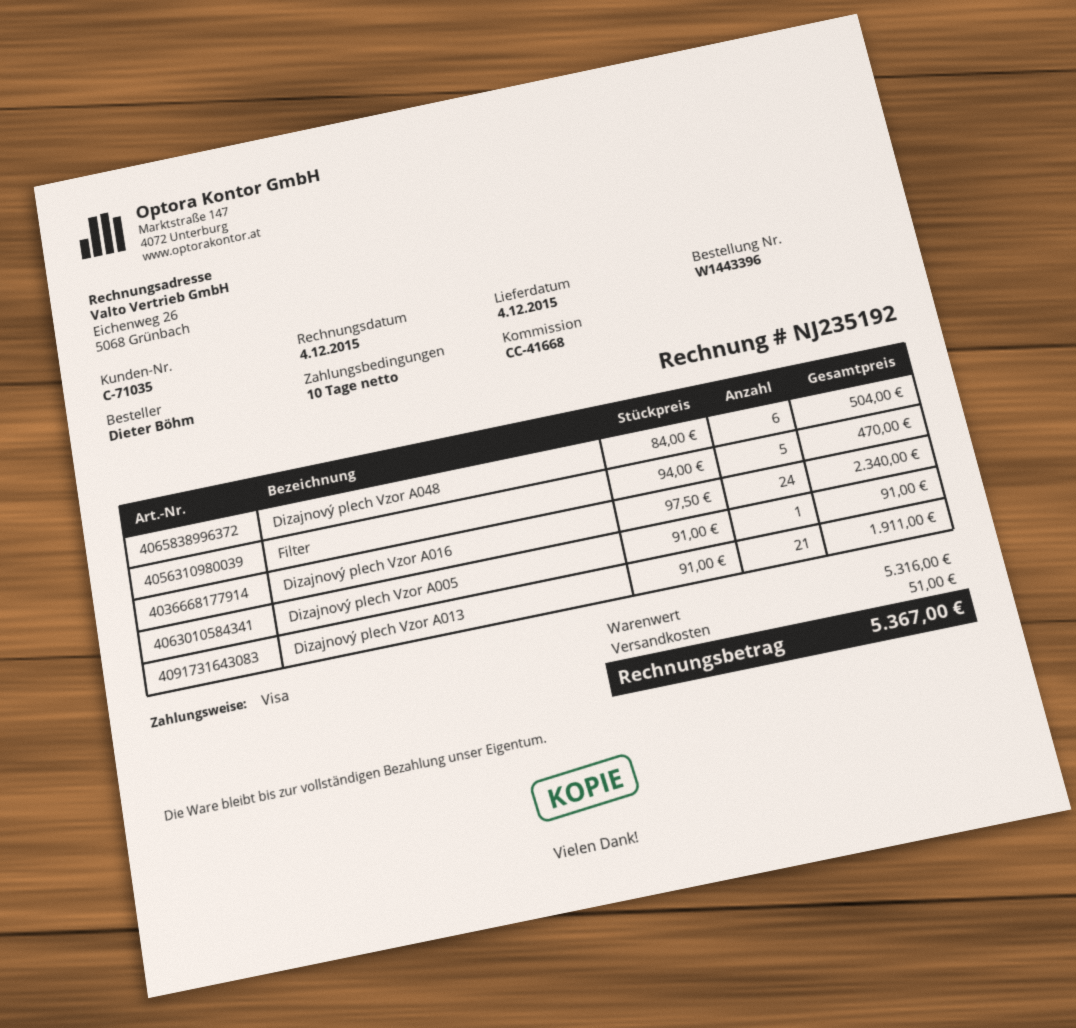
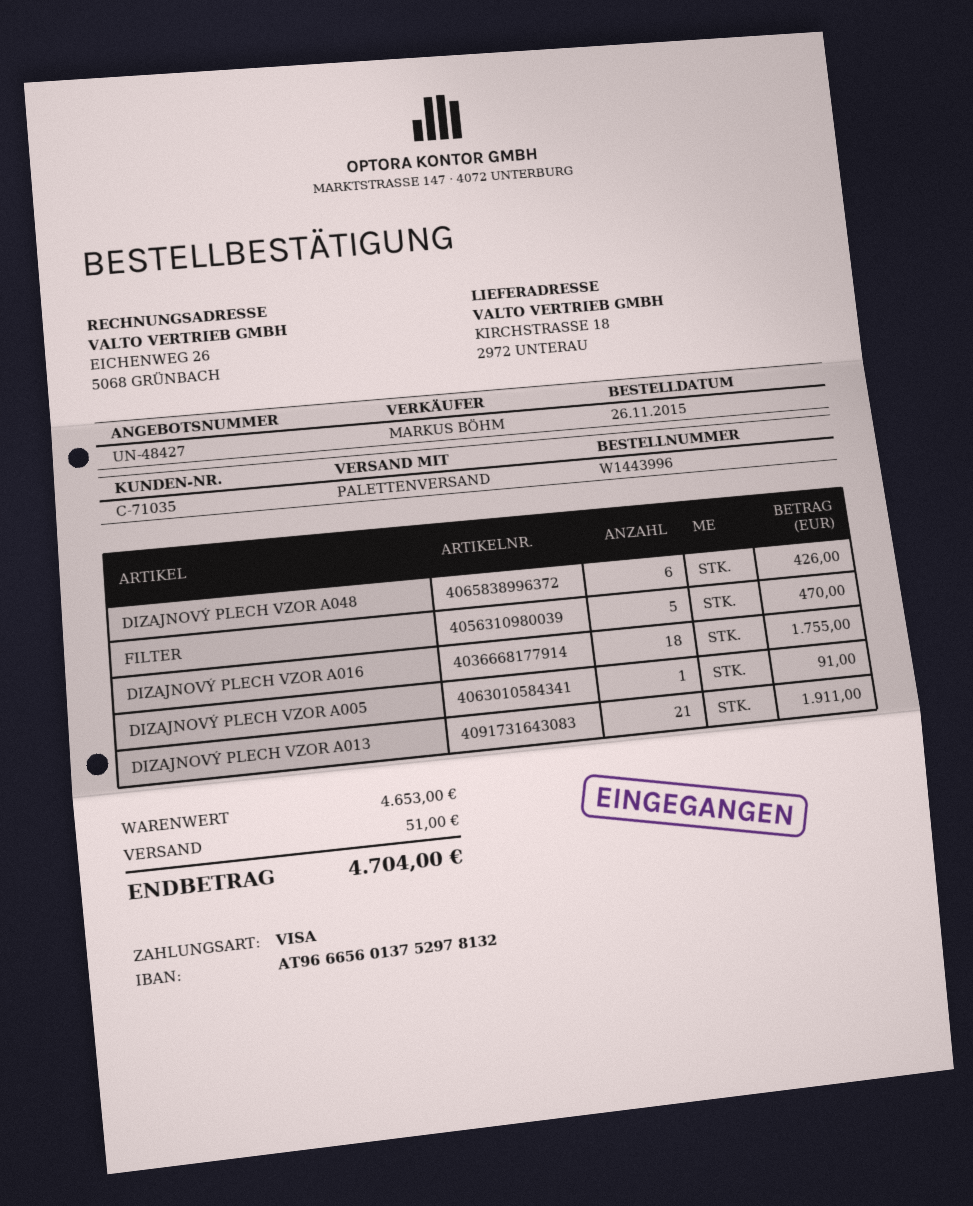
order number: W1443396 -> W1443996
Dizajnový plech Vzor A048: 6 for 504.00 -> 6 for 426.00
Dizajnový plech Vzor A016: 24 for 2340.00 -> 18 for 1755.00
subtotal: 5316.00 -> 4653.00
total: 5367.00 -> 4704.00

